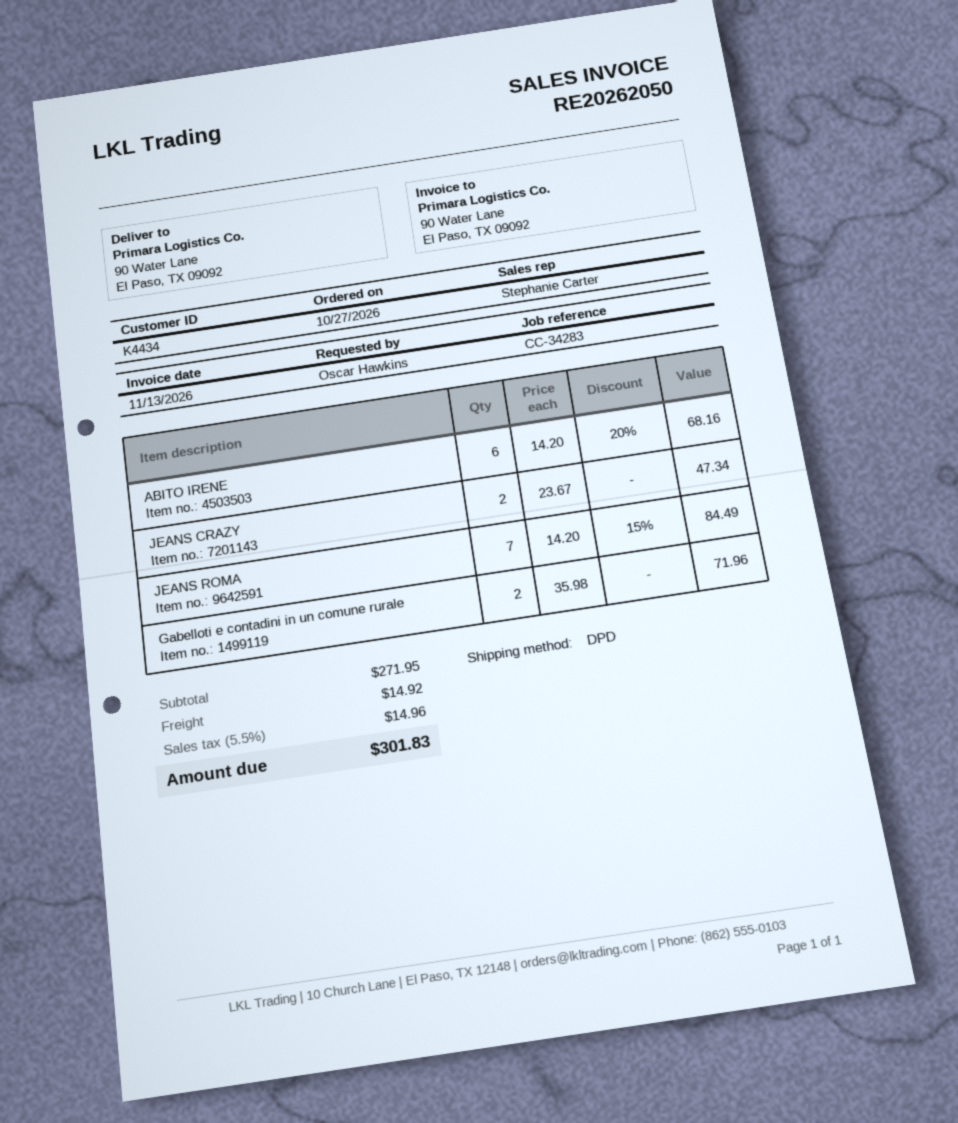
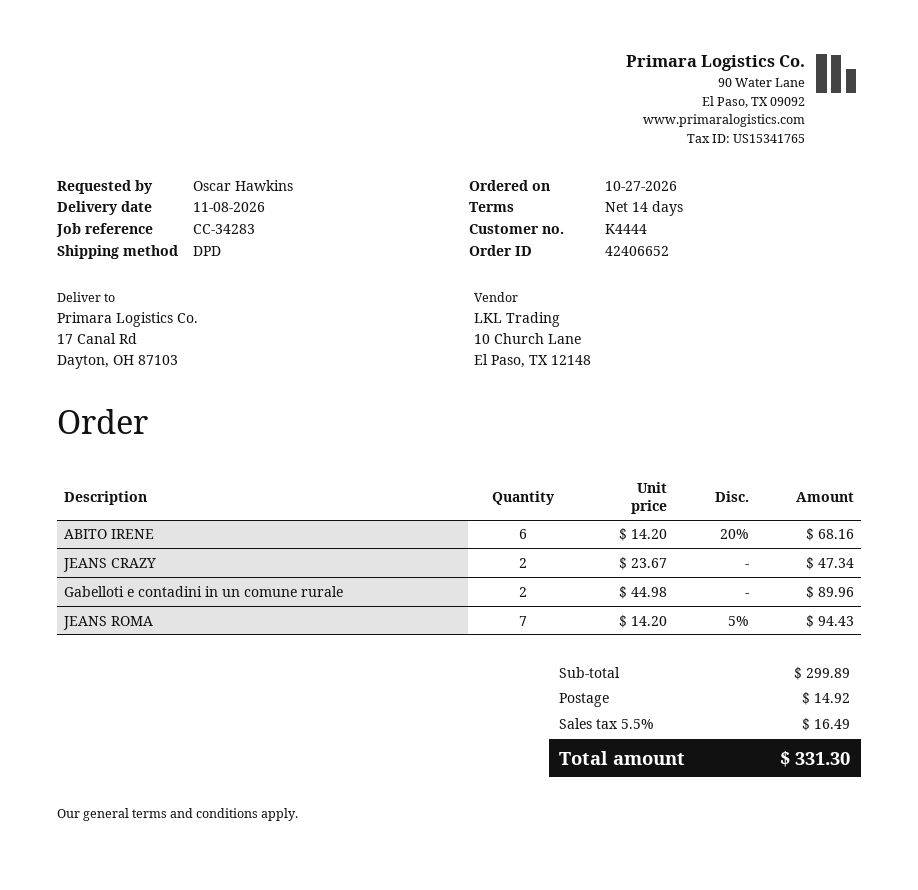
customer number: K4434 -> K4444
ship to: 90 Water Lane, El Paso, TX 09092 -> 17 Canal Rd, Dayton, OH 87103
JEANS ROMA: 7 x 14.20 - 15% = 84.49 -> 7 x 14.20 - 5% = 94.43
Gabelloti e contadini in un comune rurale: 2 x 35.98 = 71.96 -> 2 x 44.98 = 89.96
subtotal: 271.95 -> 299.89
tax: 5.5% = 14.96 -> 5.5% = 16.49
total: 301.83 -> 331.30

